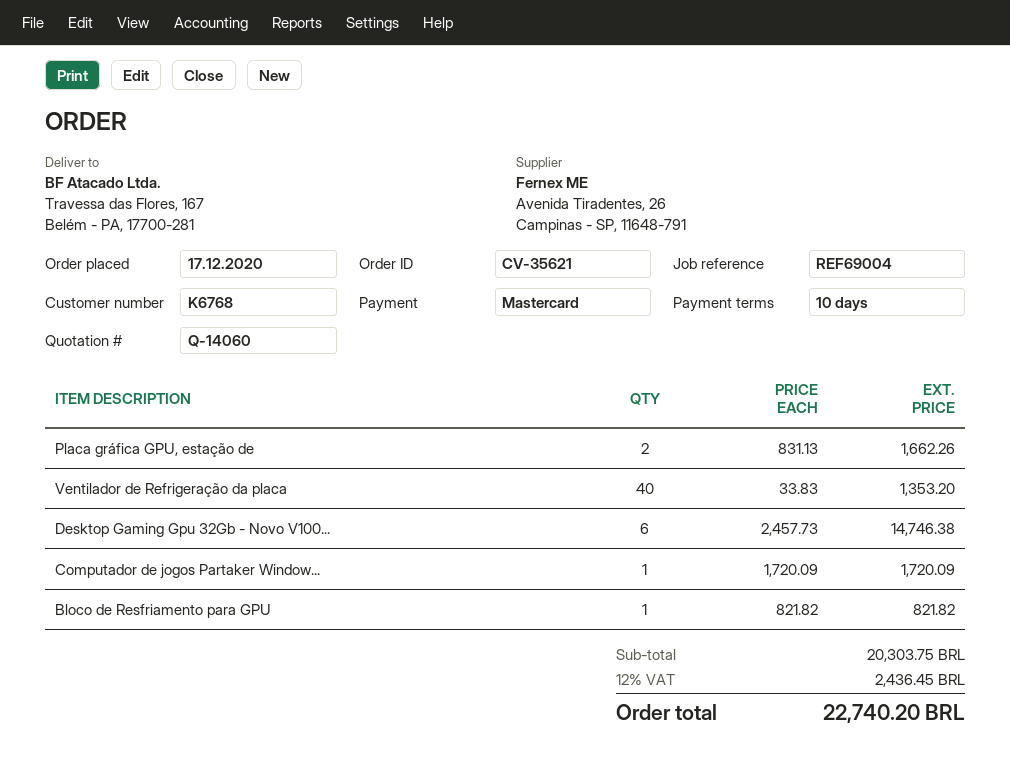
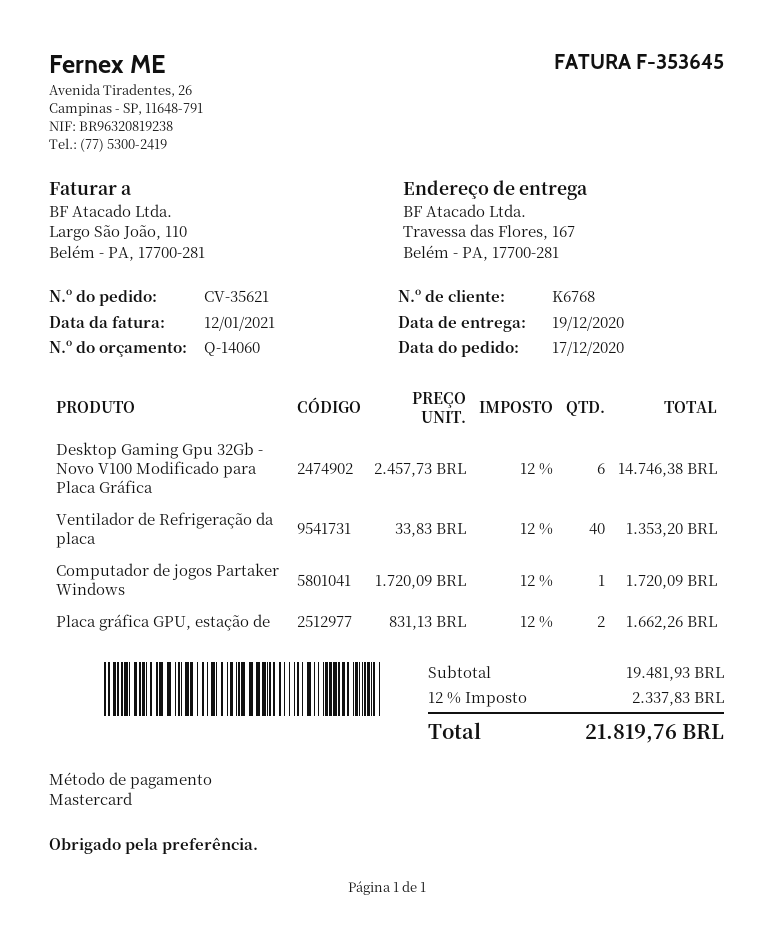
Bloco de Resfriamento para GPU: 1 x 821.82 = 821.82 -> none
subtotal: 20303.75 -> 19481.93
tax: 12% = 2436.45 -> 12% = 2337.83
total: 22740.20 -> 21819.76

